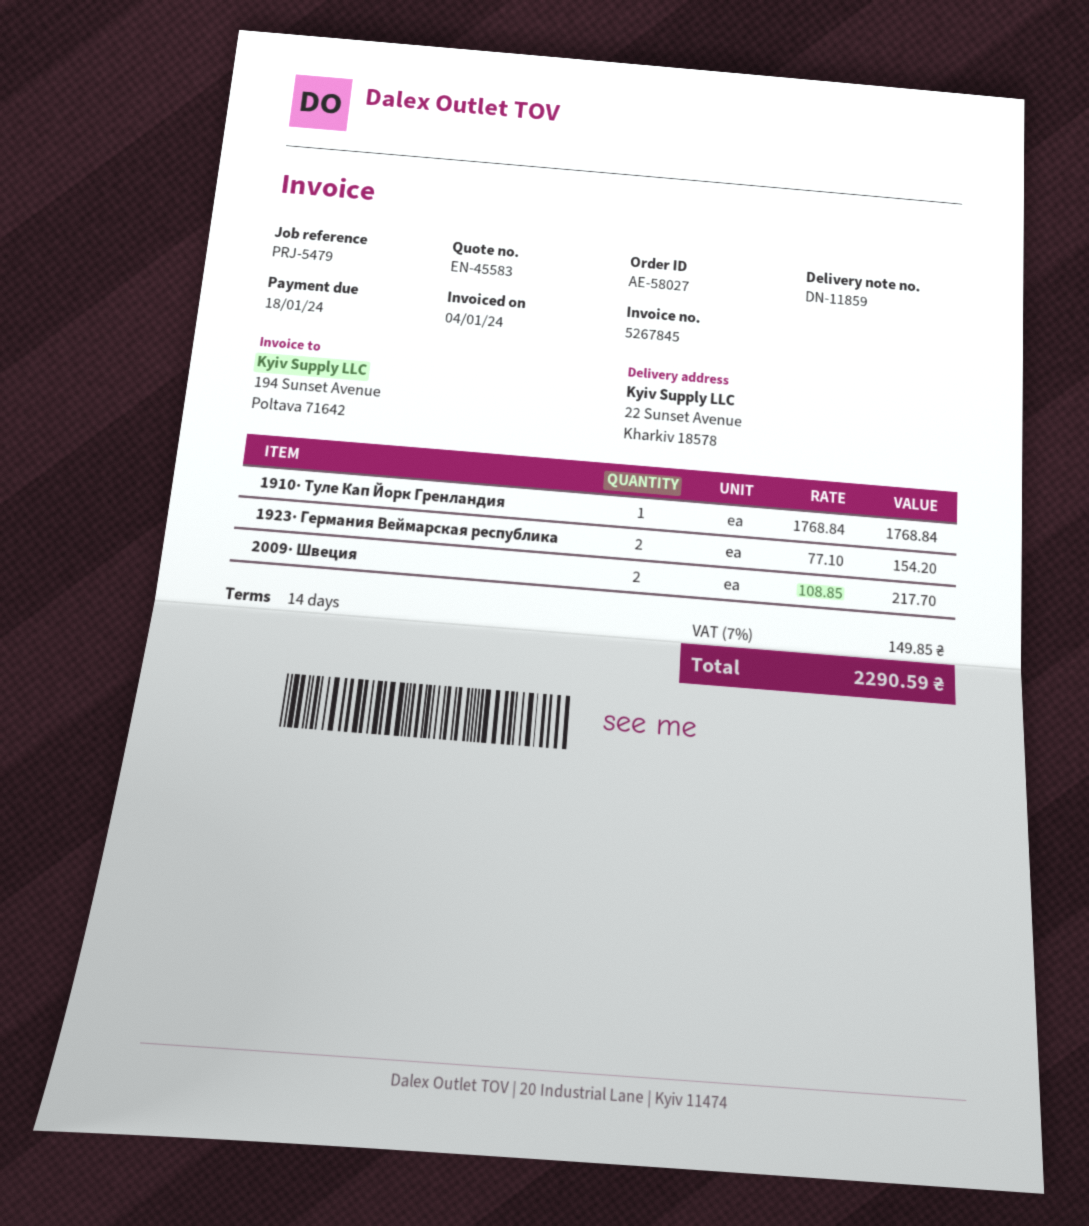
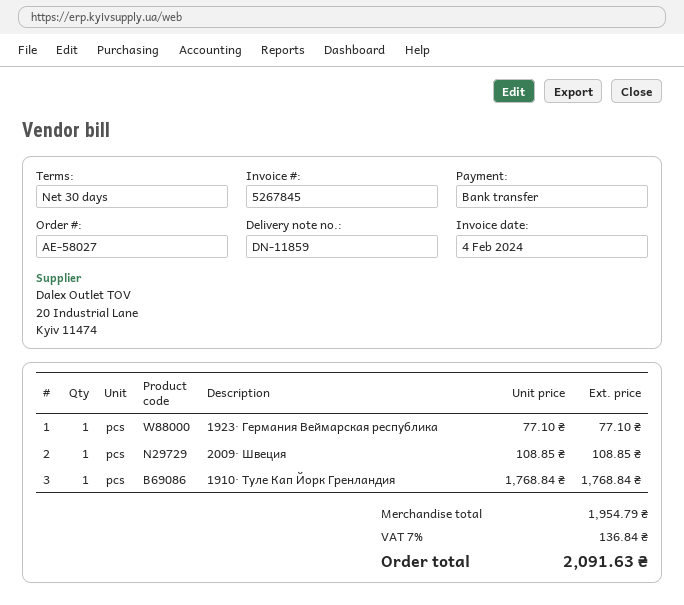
invoice date: 2024-01-04 -> 2024-02-04
payment terms: 14 days -> 30 days
1923· Германия Веймарская республика: 2 x 77.10 = 154.20 -> 1 x 77.10 = 77.10
2009· Швеция: 2 x 108.85 = 217.70 -> 1 x 108.85 = 108.85
tax: 7% = 149.85 -> 7% = 136.84
total: 2290.59 -> 2091.63

